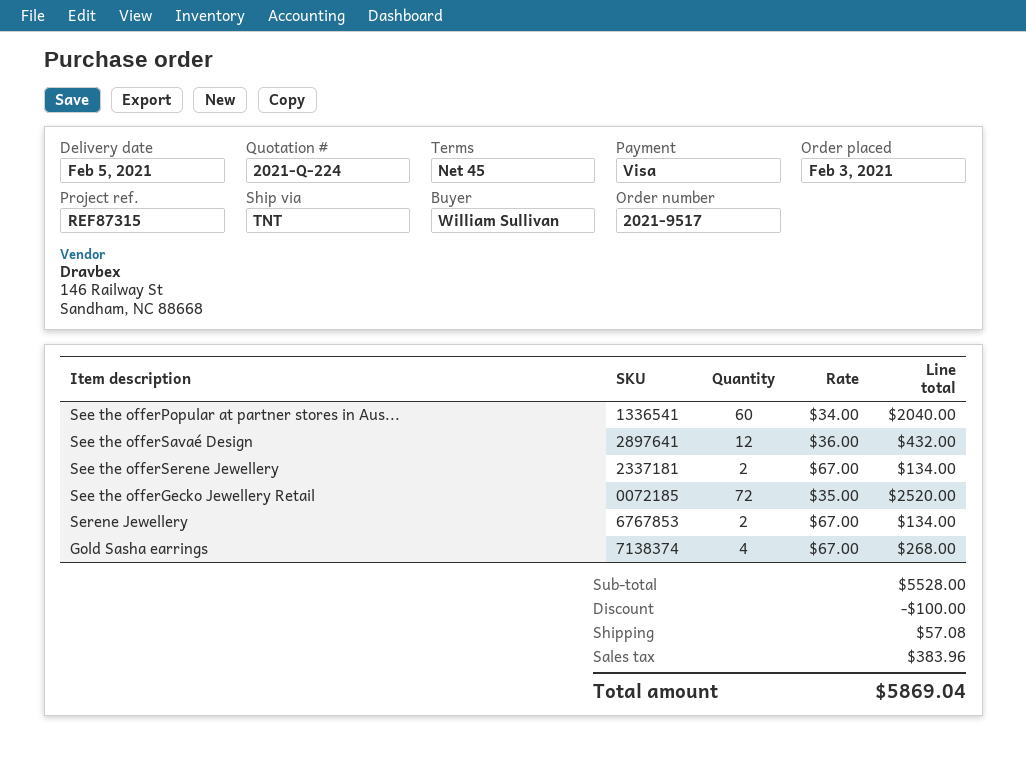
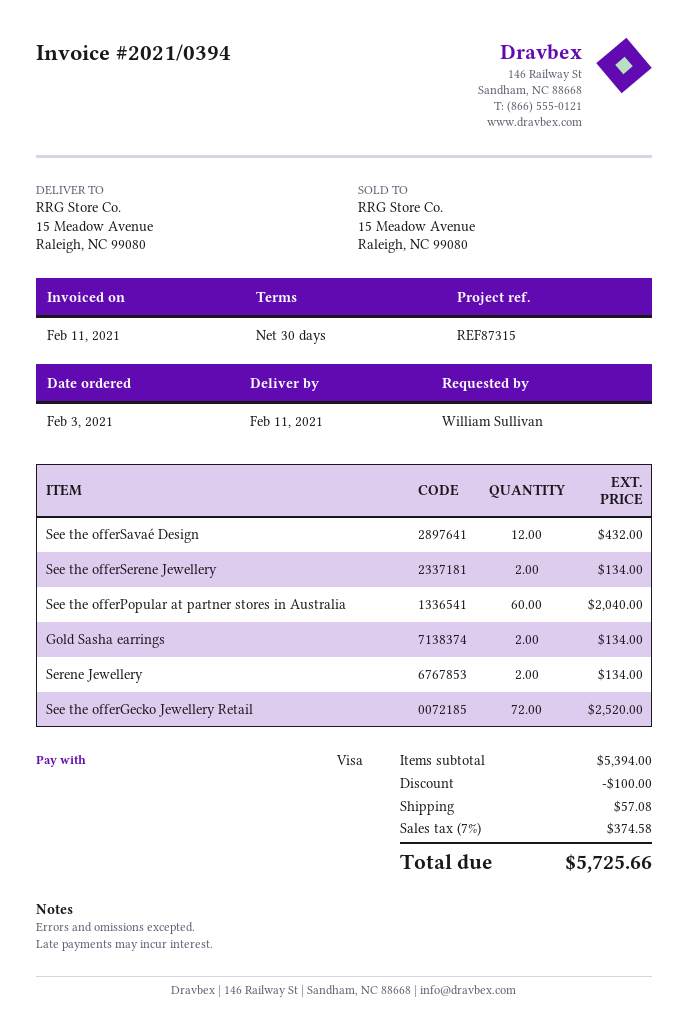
delivery date: 2021-02-05 -> 2021-02-11
payment terms: 45 days -> 30 days
Gold Sasha earrings: 4 for 268.00 -> 2 for 134.00
subtotal: 5528.00 -> 5394.00
tax: 383.96 -> 374.58
total: 5869.04 -> 5725.66

